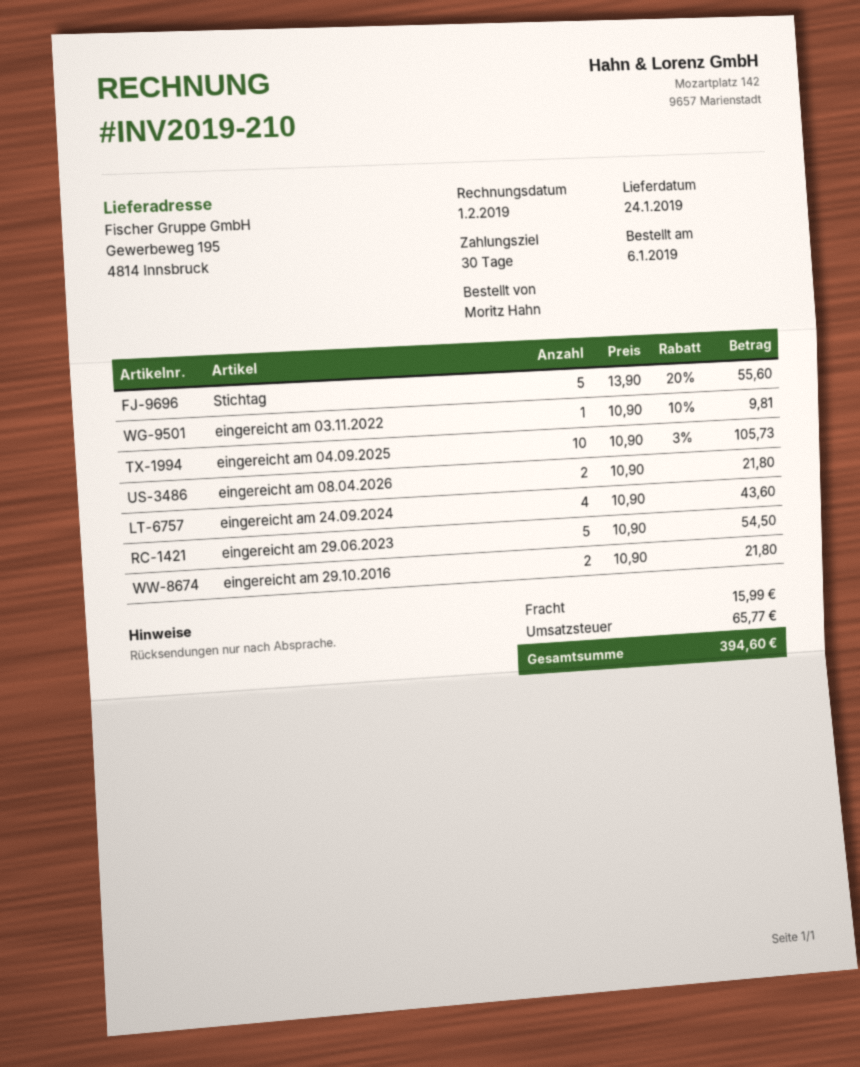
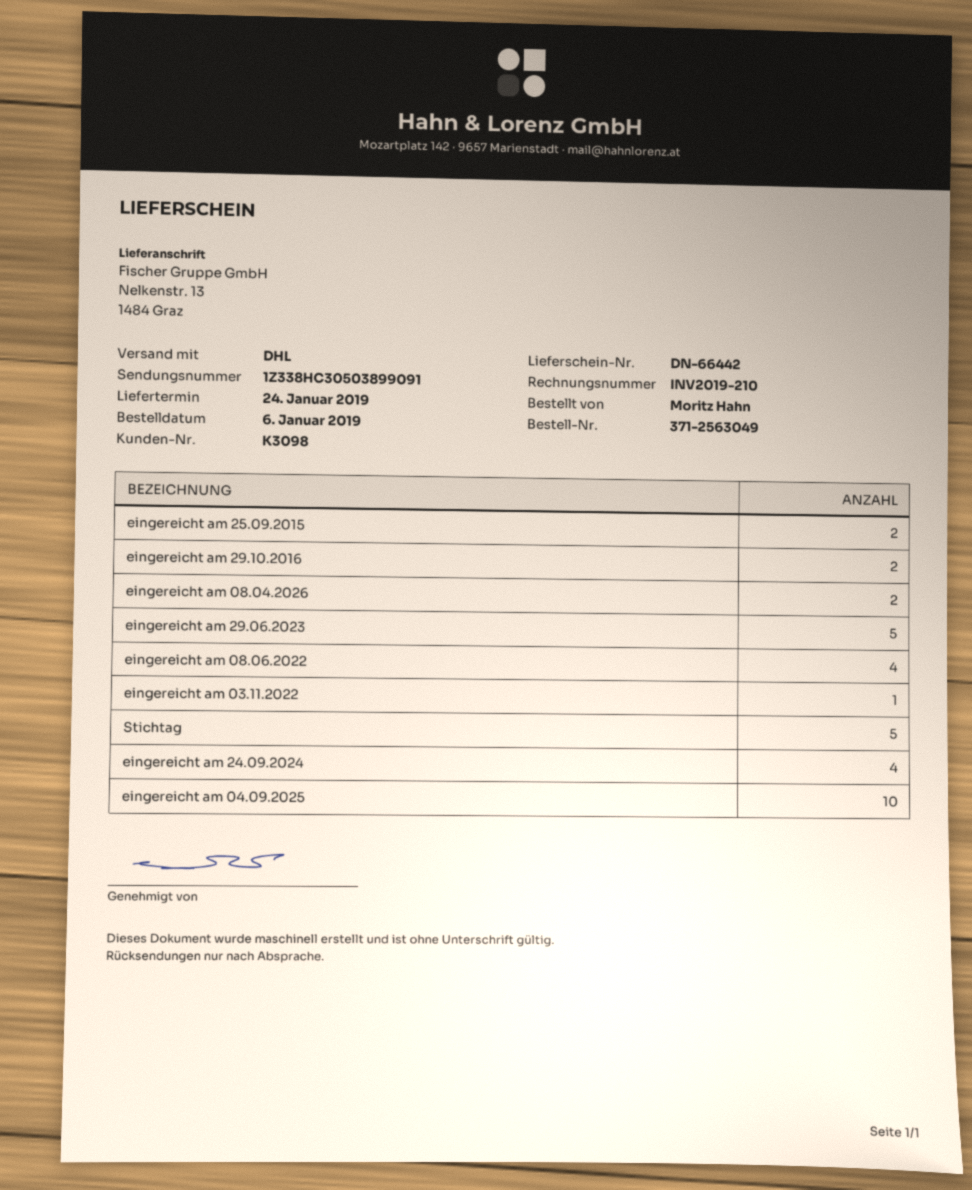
ship to: Gewerbeweg 195, 4814 Innsbruck -> Nelkenstr. 13, 1484 Graz
eingereicht am 25.09.2015: none -> 2
eingereicht am 08.06.2022: none -> 4

